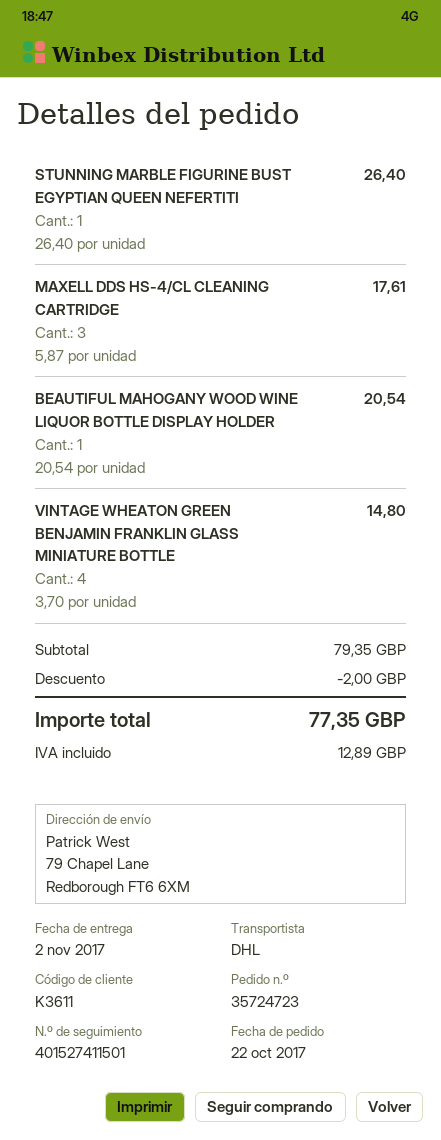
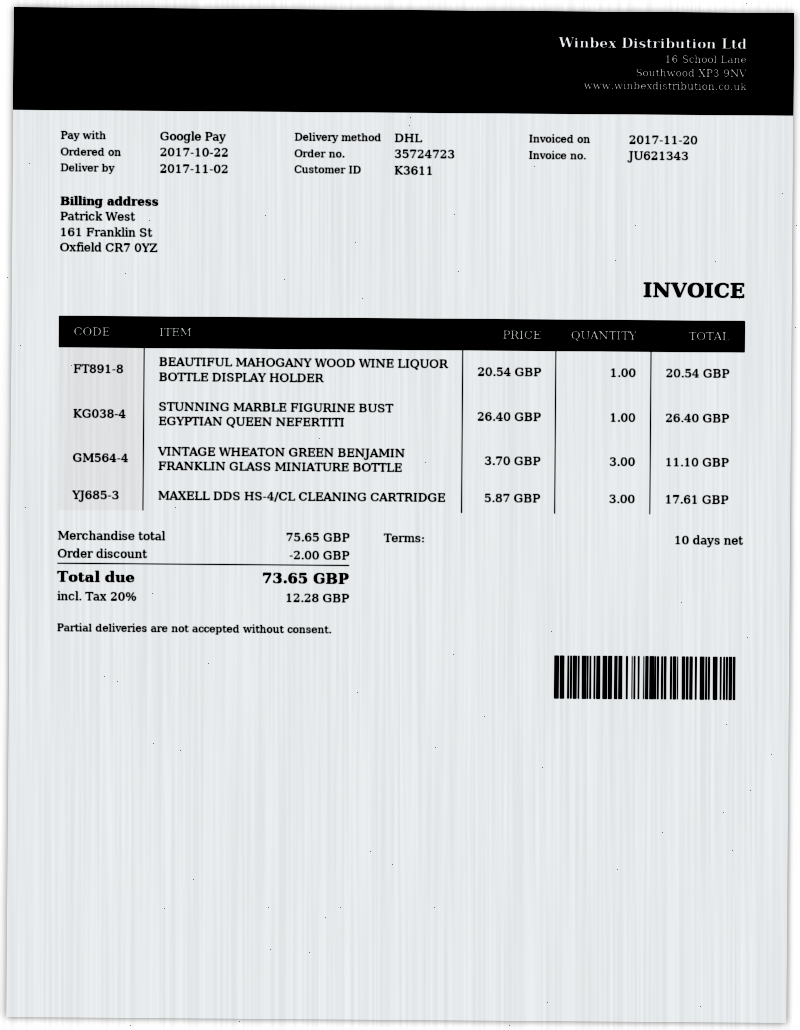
VINTAGE WHEATON GREEN BENJAMIN FRANKLIN GLASS MINIATURE BOTTLE: 4 x 3.70 = 14.80 -> 3 x 3.70 = 11.10
subtotal: 79.35 -> 75.65
tax: 12.89 -> 12.28
total: 77.35 -> 73.65

